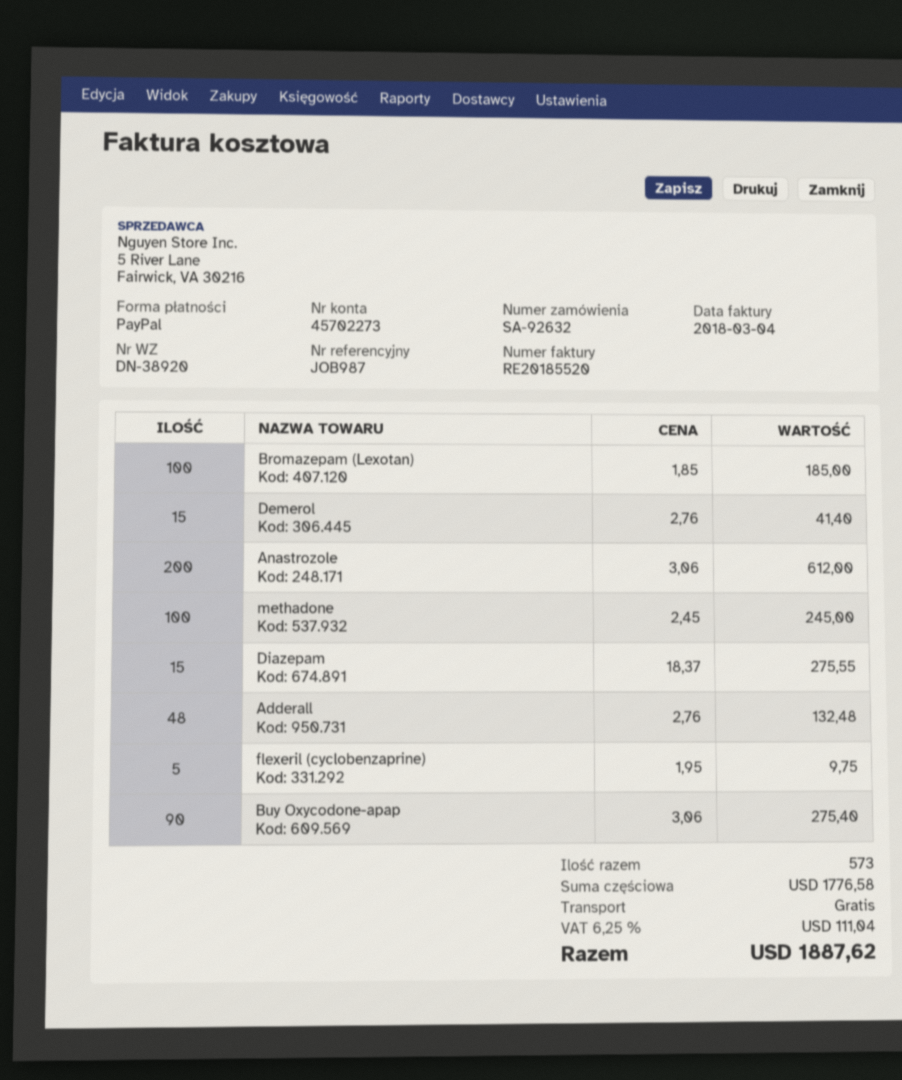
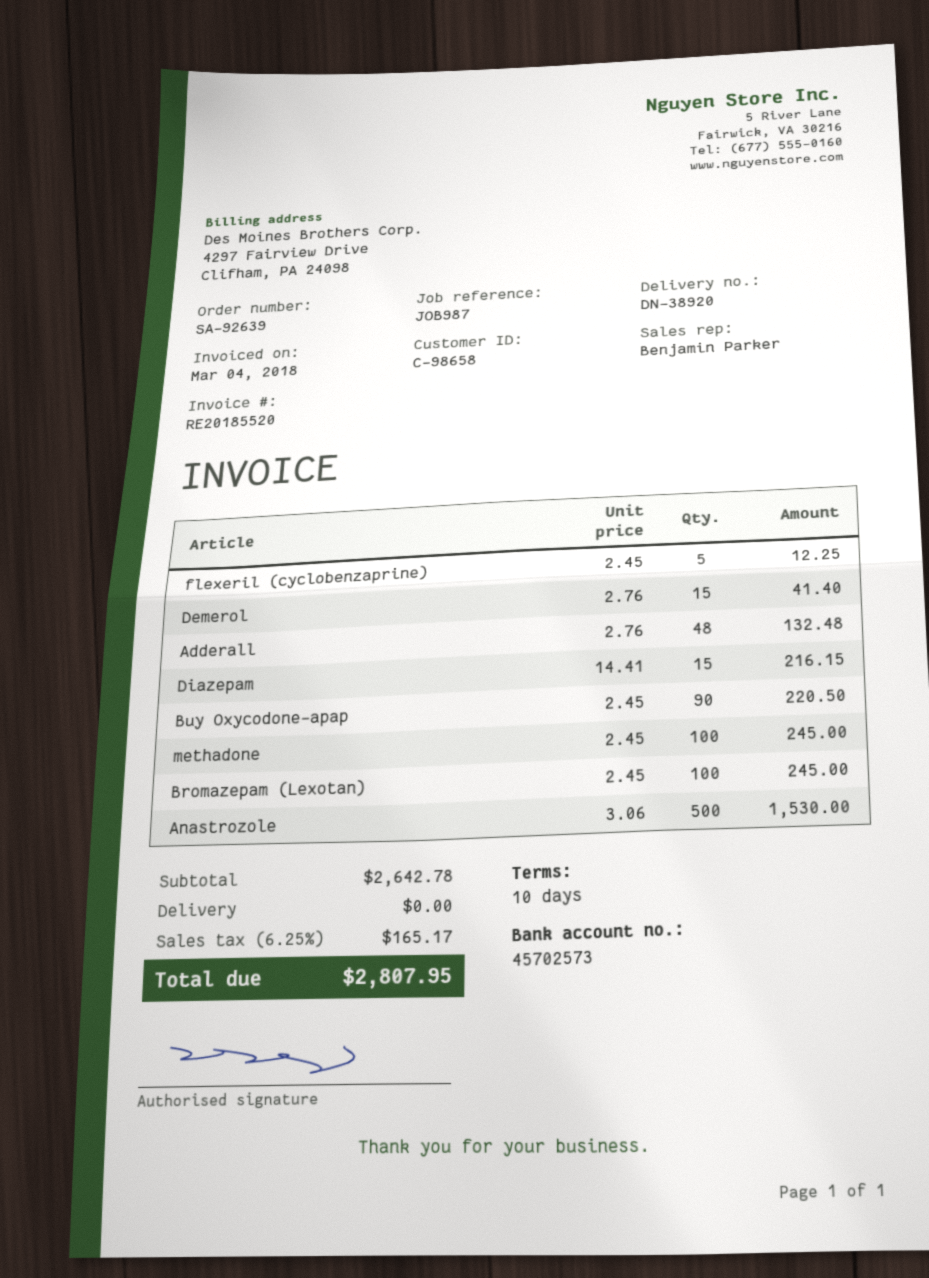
order number: SA-92632 -> SA-92639
bank account: 45702273 -> 45702573
Bromazepam (Lexotan): 100 x 1.85 = 185.00 -> 100 x 2.45 = 245.00
Anastrozole: 200 x 3.06 = 612.00 -> 500 x 3.06 = 1530.00
Diazepam: 15 x 18.37 = 275.55 -> 15 x 14.41 = 216.15
flexeril (cyclobenzaprine): 5 x 1.95 = 9.75 -> 5 x 2.45 = 12.25
Buy Oxycodone-apap: 90 x 3.06 = 275.40 -> 90 x 2.45 = 220.50
subtotal: 1776.58 -> 2642.78
tax: 6.25% = 111.04 -> 6.25% = 165.17
total: 1887.62 -> 2807.95

